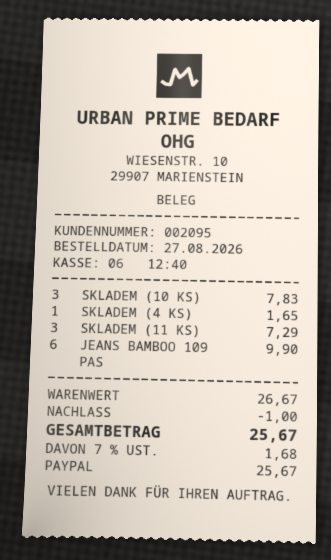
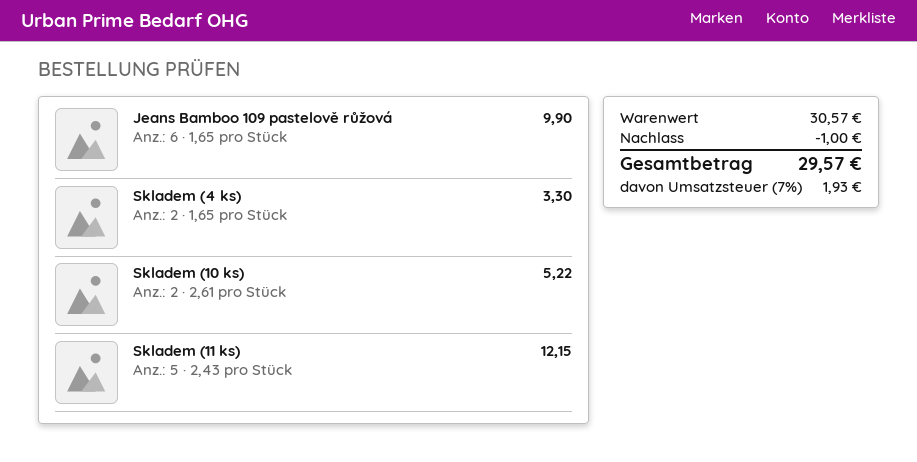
SKLADEM (10 KS): 3 for 7.83 -> 2 for 5.22
SKLADEM (4 KS): 1 for 1.65 -> 2 for 3.30
SKLADEM (11 KS): 3 for 7.29 -> 5 for 12.15
subtotal: 26.67 -> 30.57
tax: 7% = 1.68 -> 7% = 1.93
total: 25.67 -> 29.57

